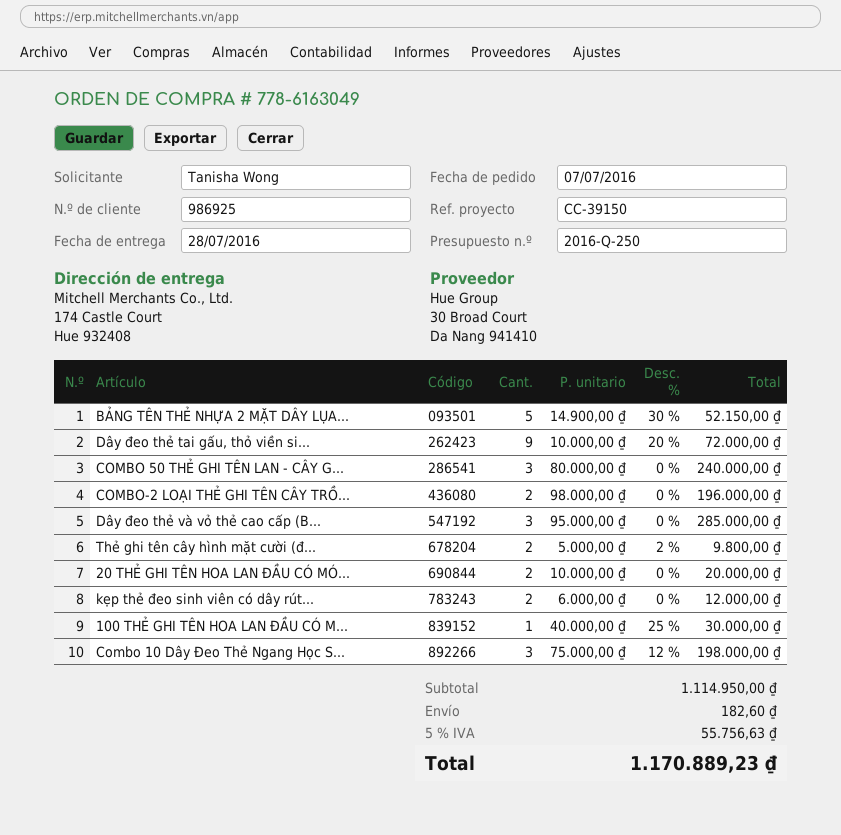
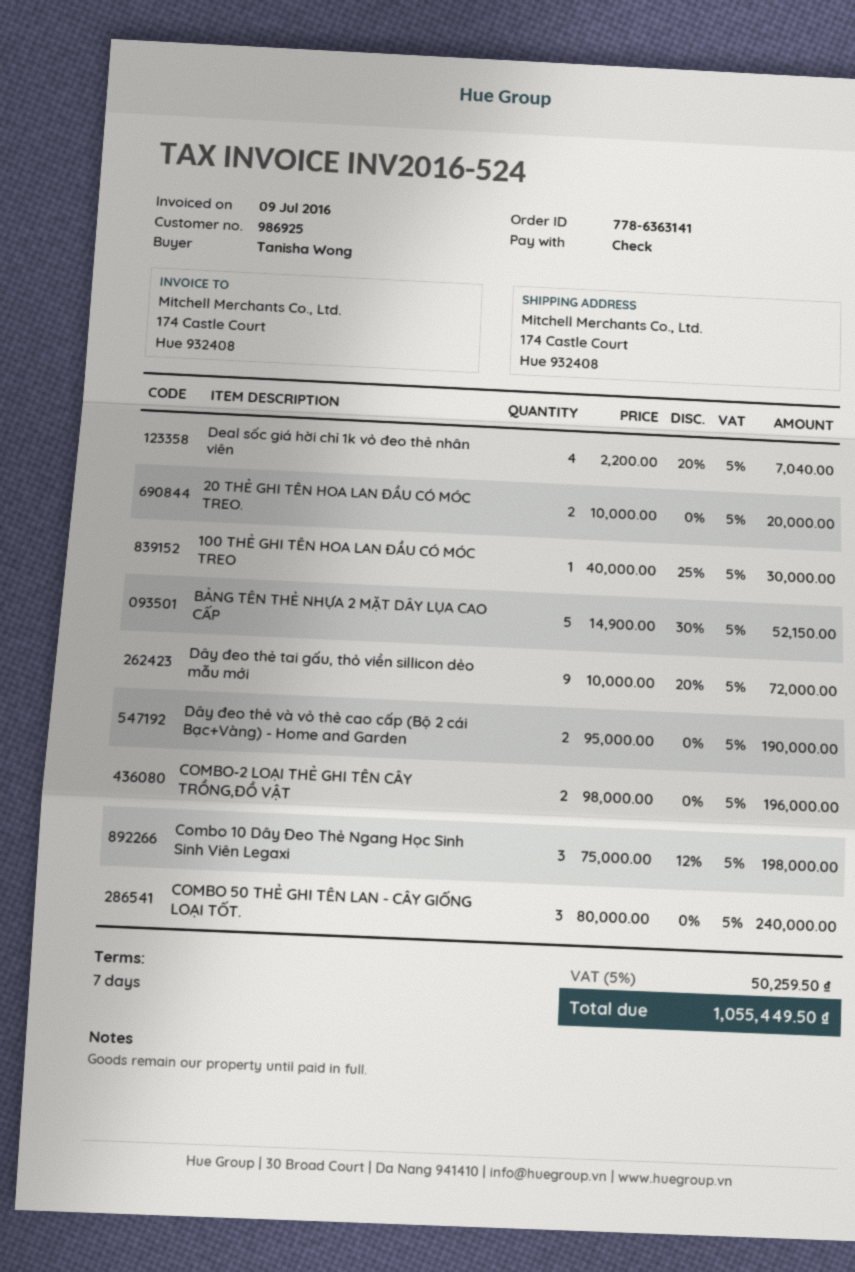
order number: 778-6163049 -> 778-6363141
Dây đeo thẻ và vỏ thẻ cao cấp (B...: 3 x 95000.00 = 285000.00 -> 2 x 95000.00 = 190000.00
Thẻ ghi tên cây hình mặt cười (đ...: 2 x 5000.00 - 2% = 9800.00 -> none
kẹp thẻ đeo sinh viên có dây rút...: 2 x 6000.00 = 12000.00 -> none
Deal sốc giá hời chỉ 1k vỏ đeo thẻ nhân viên: none -> 4 x 2200.00 - 20% = 7040.00
shipping: 182.60 -> none
tax: 5% = 55756.63 -> 5% = 50259.50
total: 1170889.23 -> 1055449.50

